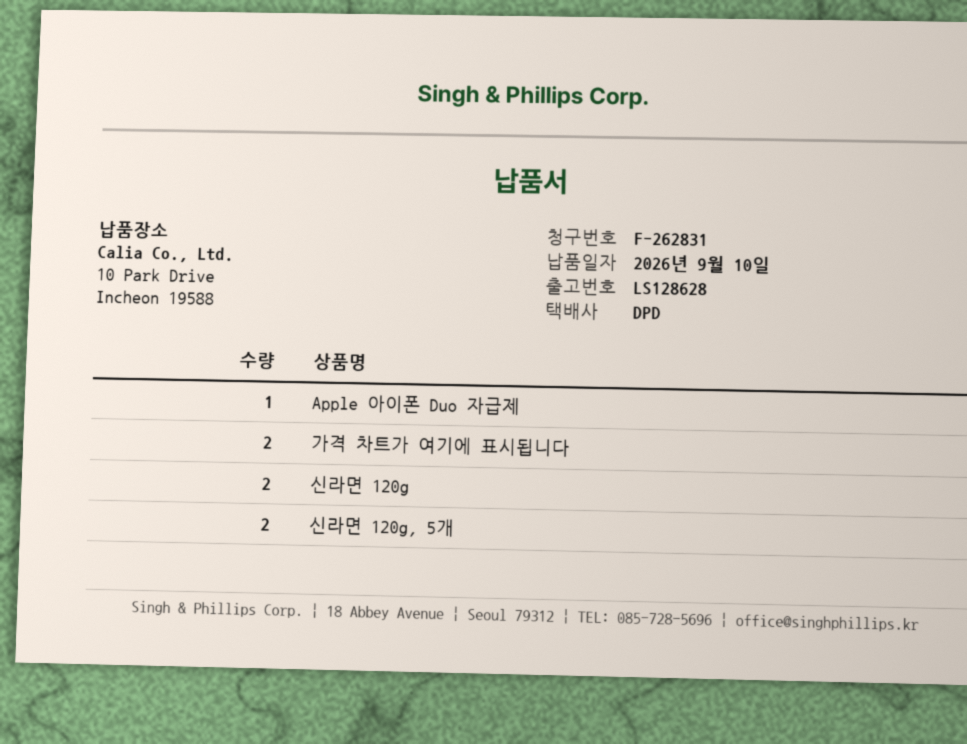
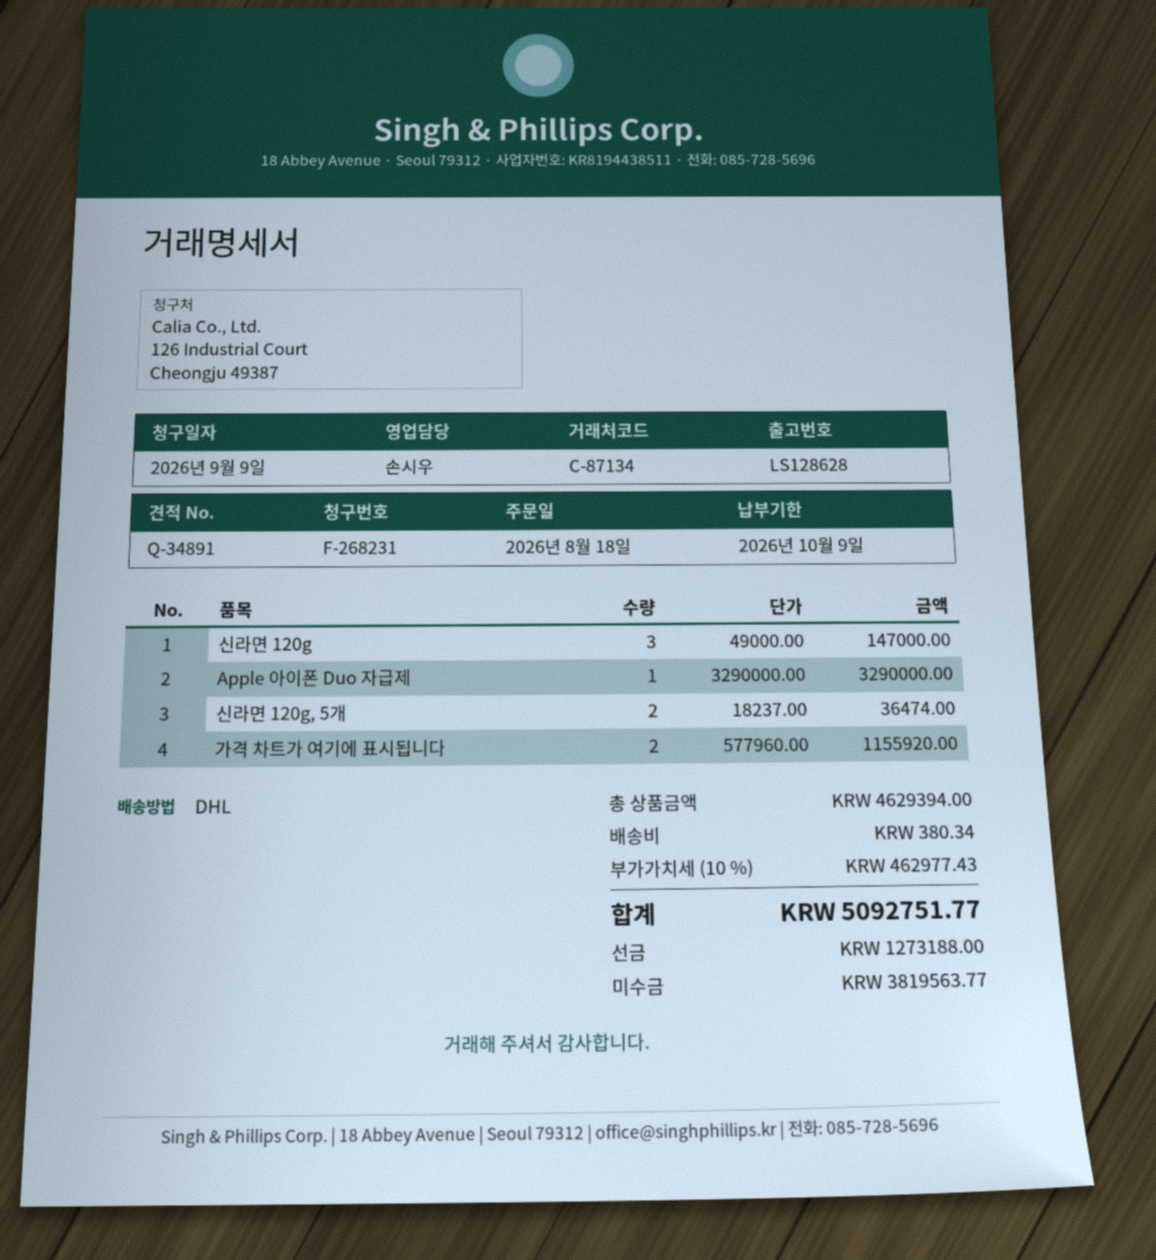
invoice number: F-262831 -> F-268231
shipping method: DPD -> DHL
신라면 120g: 2 -> 3

